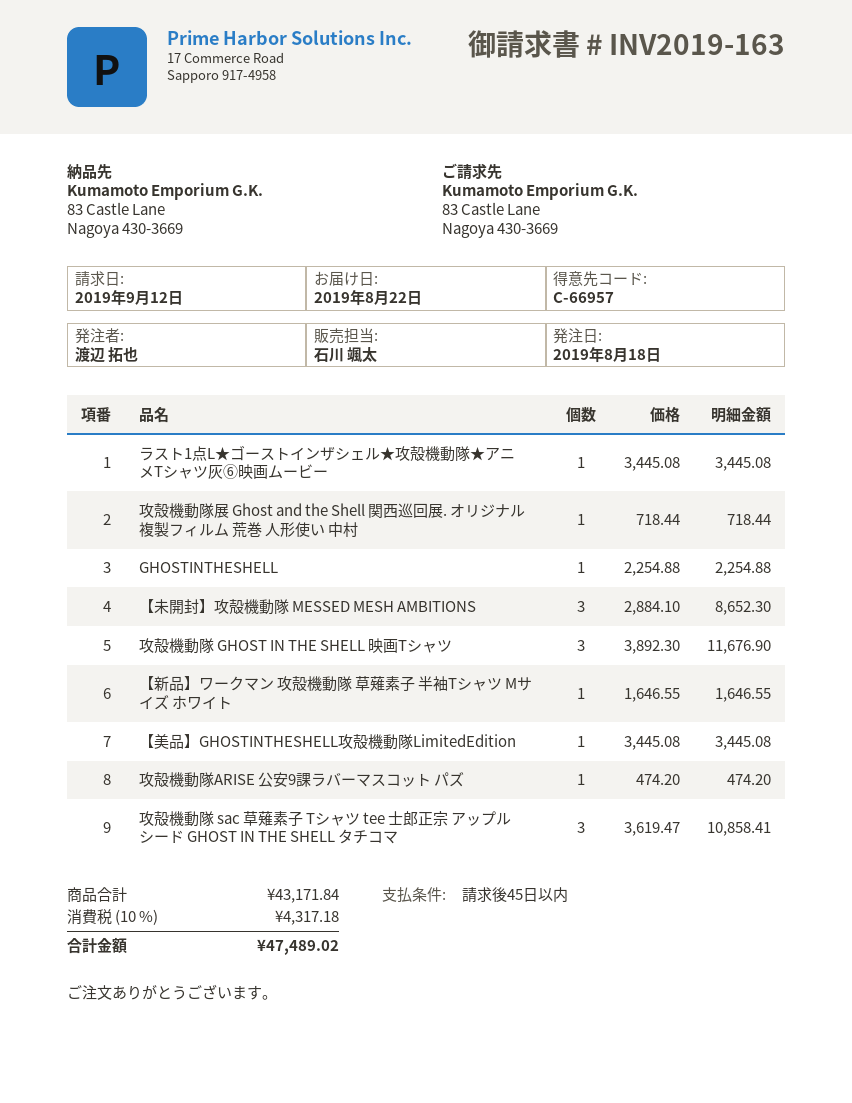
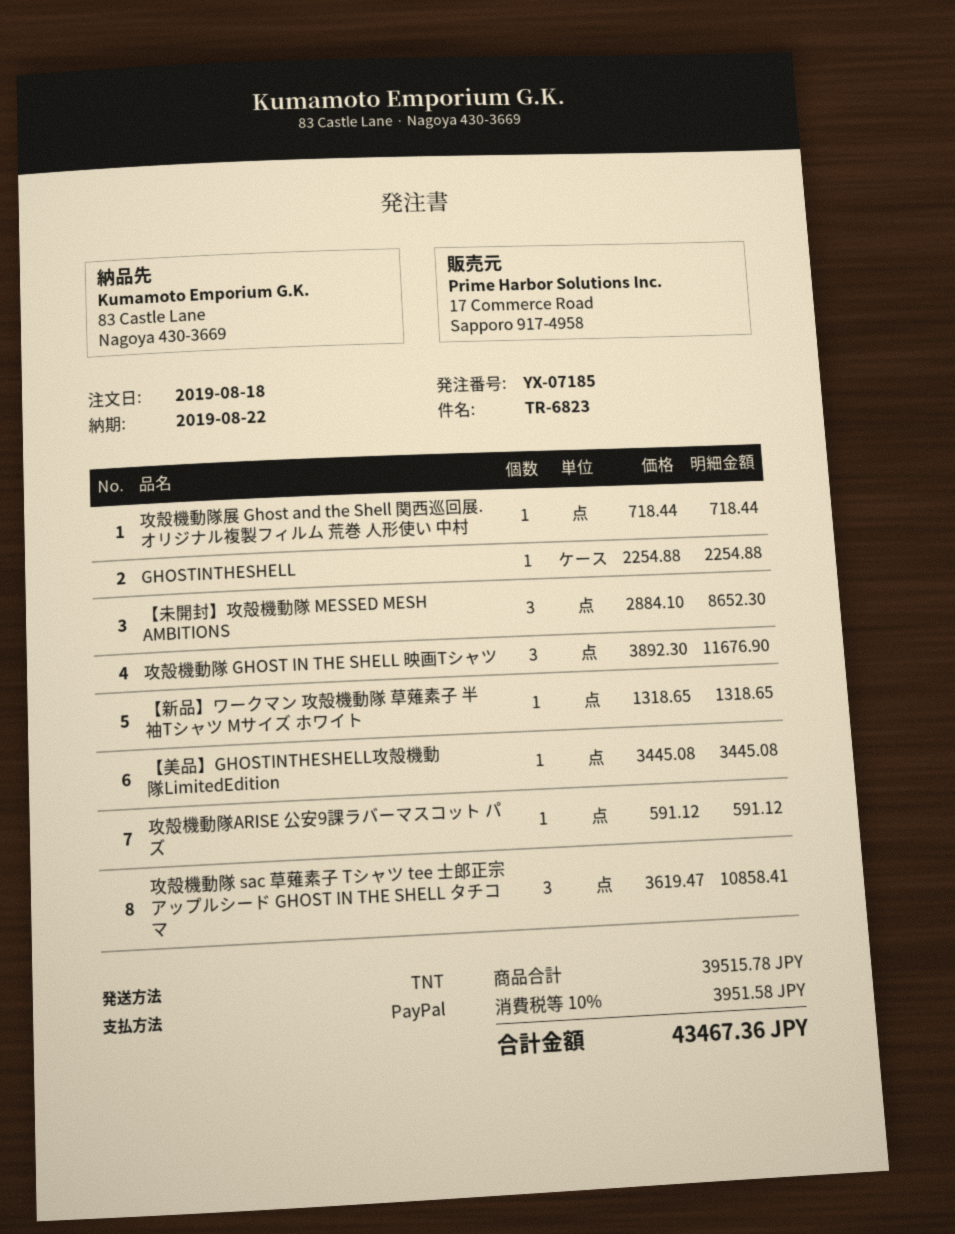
ラスト1点L★ゴーストインザシェル★攻殻機動隊★アニメTシャツ灰⑥映画ムービー: 1 x 3445.08 = 3445.08 -> none
【新品】ワークマン 攻殻機動隊 草薙素子 半袖Tシャツ Mサイズ ホワイト: 1 x 1646.55 = 1646.55 -> 1 x 1318.65 = 1318.65
攻殻機動隊ARISE 公安9課ラバーマスコット パズ: 1 x 474.20 = 474.20 -> 1 x 591.12 = 591.12
subtotal: 43171.84 -> 39515.78
tax: 10% = 4317.18 -> 10% = 3951.58
total: 47489.02 -> 43467.36

